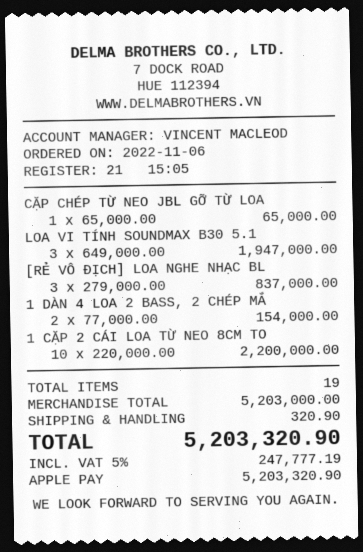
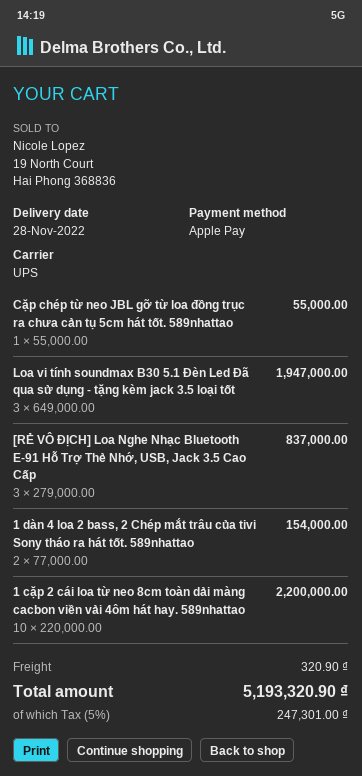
CẶP CHÉP TỪ NEO JBL GỠ TỪ LOA: 1 x 65000.00 = 65000.00 -> 1 x 55000.00 = 55000.00
tax: 5% = 247777.19 -> 5% = 247301.00
total: 5203320.90 -> 5193320.90

